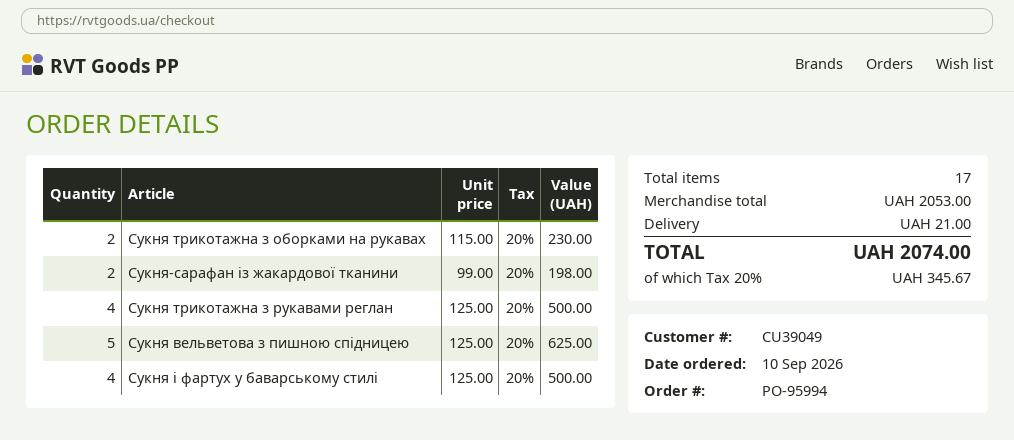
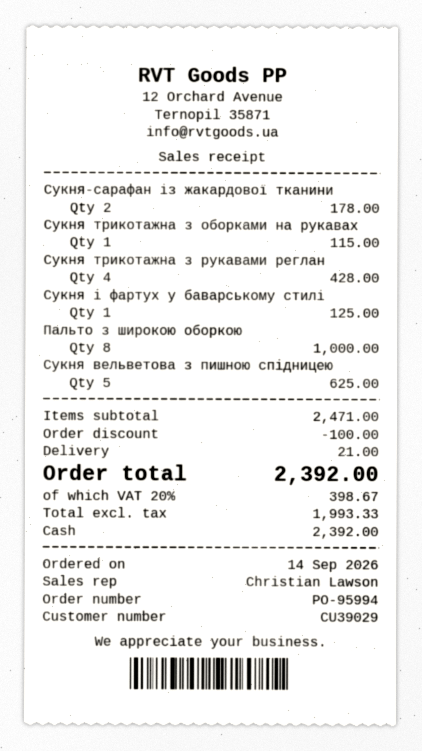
order date: 2026-09-10 -> 2026-09-14
customer number: CU39049 -> CU39029
Cукня трикотажна з оборками на рукавах: 2 for 230.00 -> 1 for 115.00
Сукня-сарафан із жакардової тканини: 2 for 198.00 -> 2 for 178.00
Сукня трикотажна з рукавами реглан: 4 for 500.00 -> 4 for 428.00
Сукня і фартух у баварському стилі: 4 for 500.00 -> 1 for 125.00
Пальто з широкою оборкою: none -> 8 for 1000.00
subtotal: 2053.00 -> 2471.00
discount: none -> 100.00
tax: 20% = 345.67 -> 20% = 398.67
total: 2074.00 -> 2392.00

